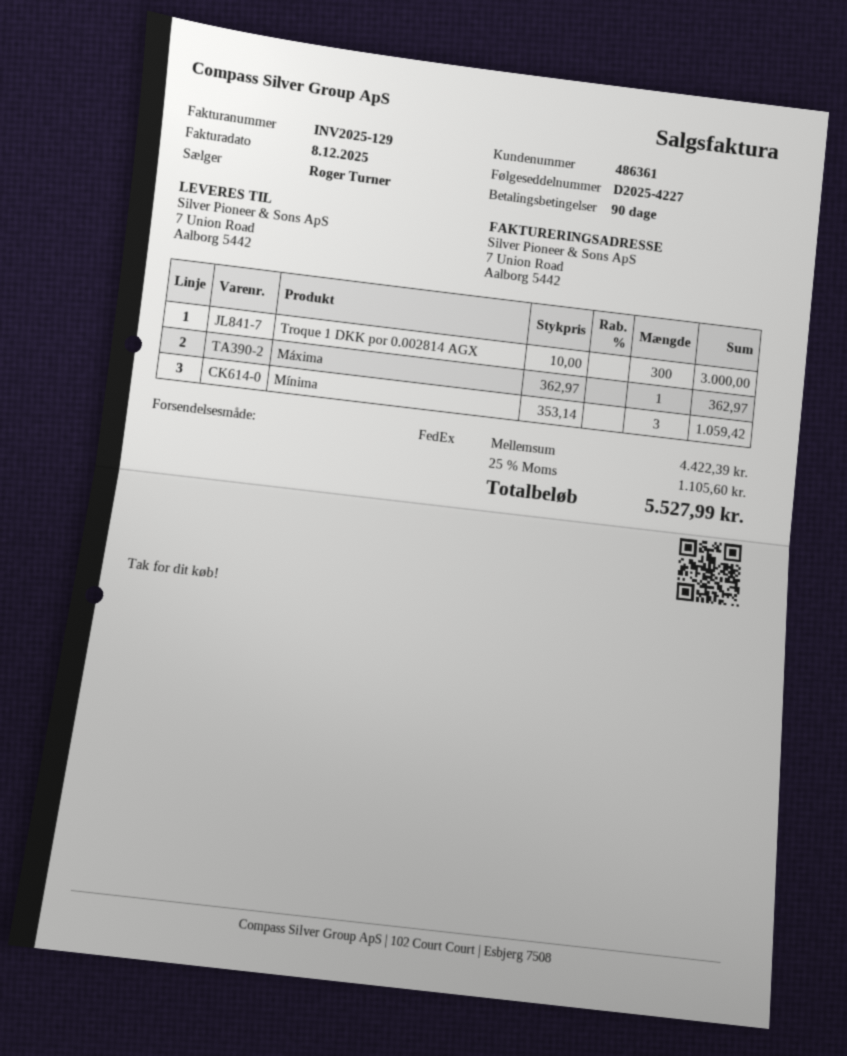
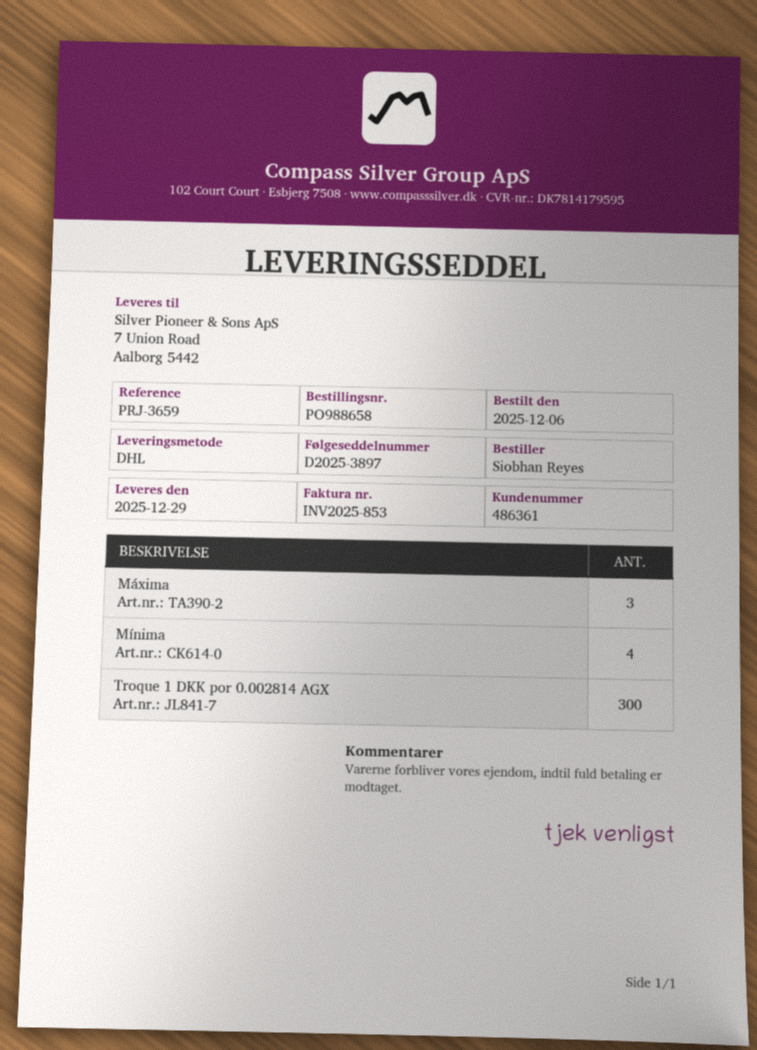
delivery note number: D2025-4227 -> D2025-3897
invoice number: INV2025-129 -> INV2025-853
shipping method: FedEx -> DHL
Máxima: 1 -> 3
Mínima: 3 -> 4

